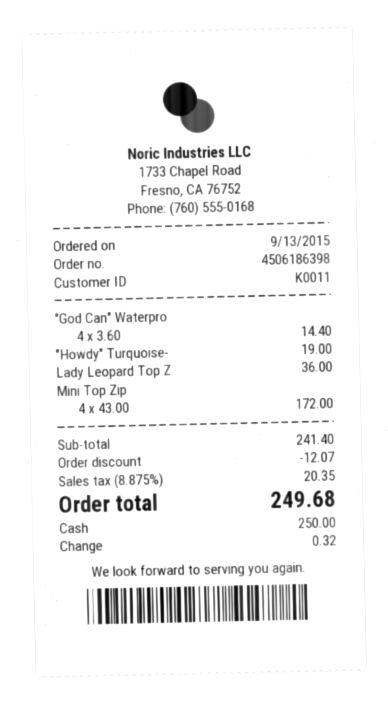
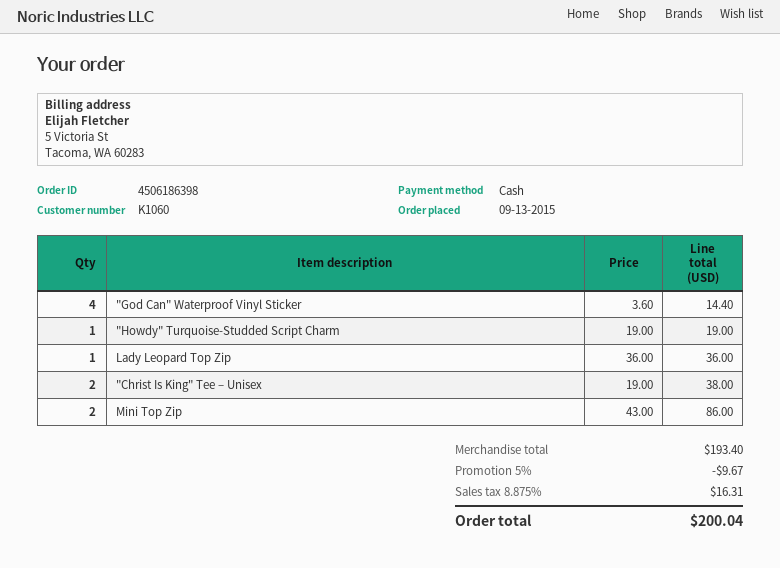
customer number: K0011 -> K1060
Mini Top Zip: 4 x 43.00 = 172.00 -> 2 x 43.00 = 86.00
"Christ Is King" Tee – Unisex: none -> 2 x 19.00 = 38.00
subtotal: 241.40 -> 193.40
discount: 12.07 -> 9.67
tax: 8.875% = 20.35 -> 8.875% = 16.31
total: 249.68 -> 200.04

